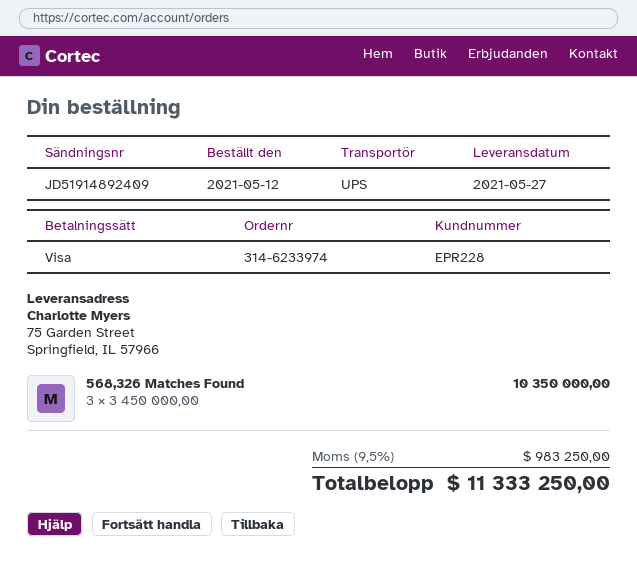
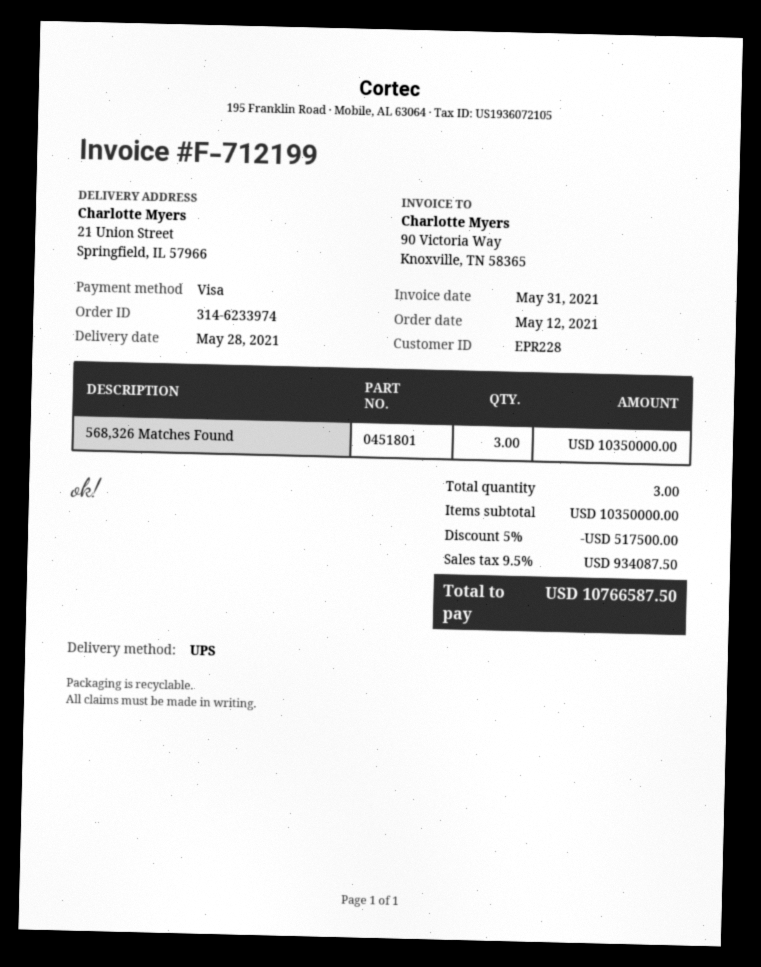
delivery date: 2021-05-27 -> 2021-05-28
ship to: 75 Garden Street, Springfield, IL 57966 -> 21 Union Street, Springfield, IL 57966
discount: none -> 5% = 517500.00
tax: 9.5% = 983250.00 -> 9.5% = 934087.50
total: 11333250.00 -> 10766587.50

